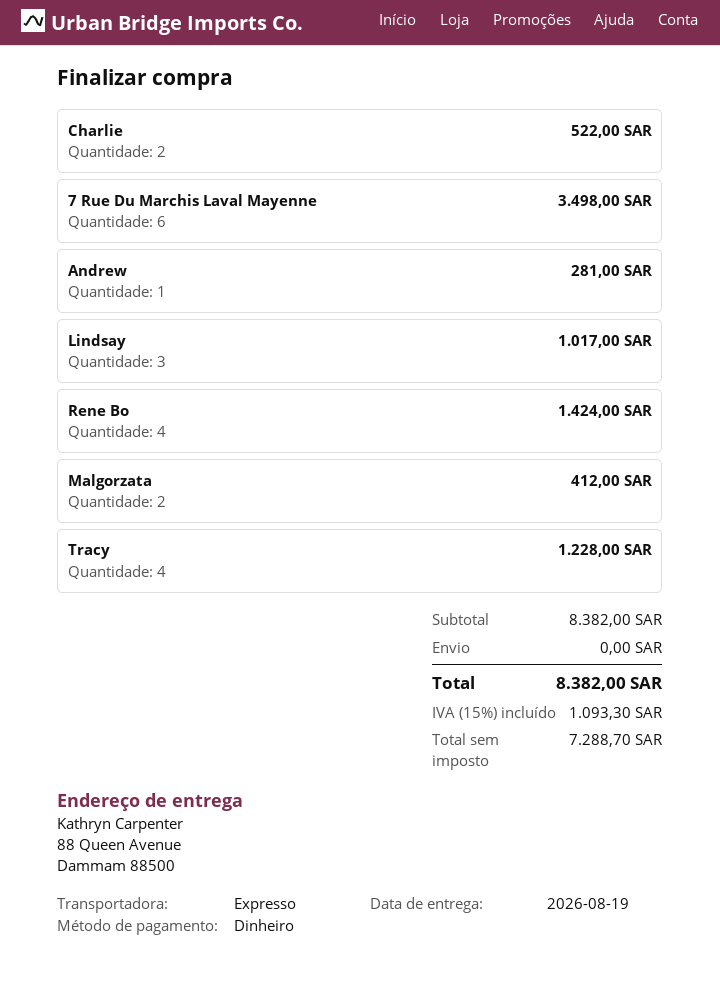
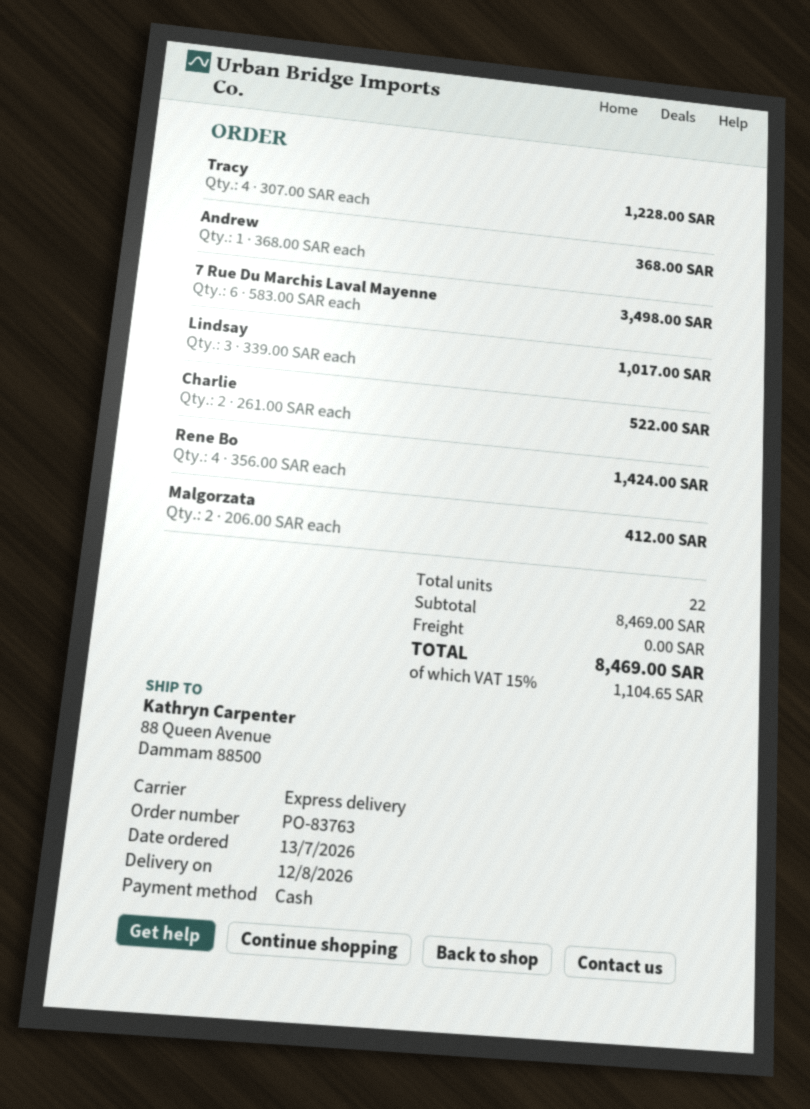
delivery date: 2026-08-19 -> 2026-08-12
Andrew: 1 for 281.00 -> 1 for 368.00
subtotal: 8382.00 -> 8469.00
tax: 15% = 1093.30 -> 15% = 1104.65
total: 8382.00 -> 8469.00

